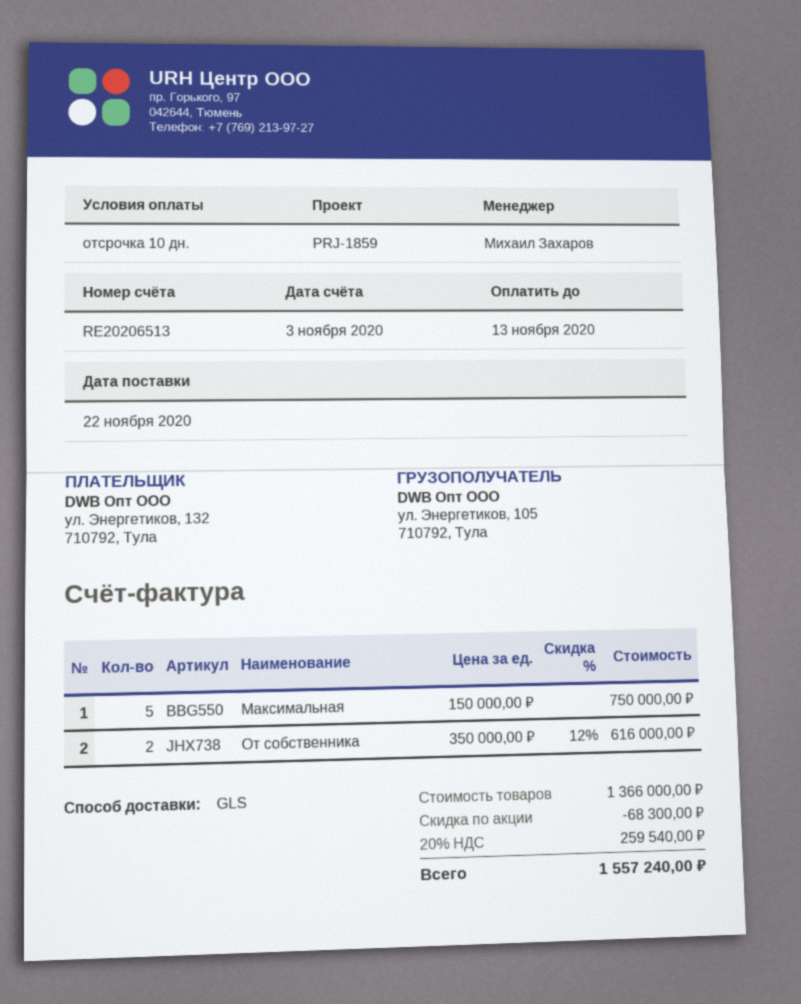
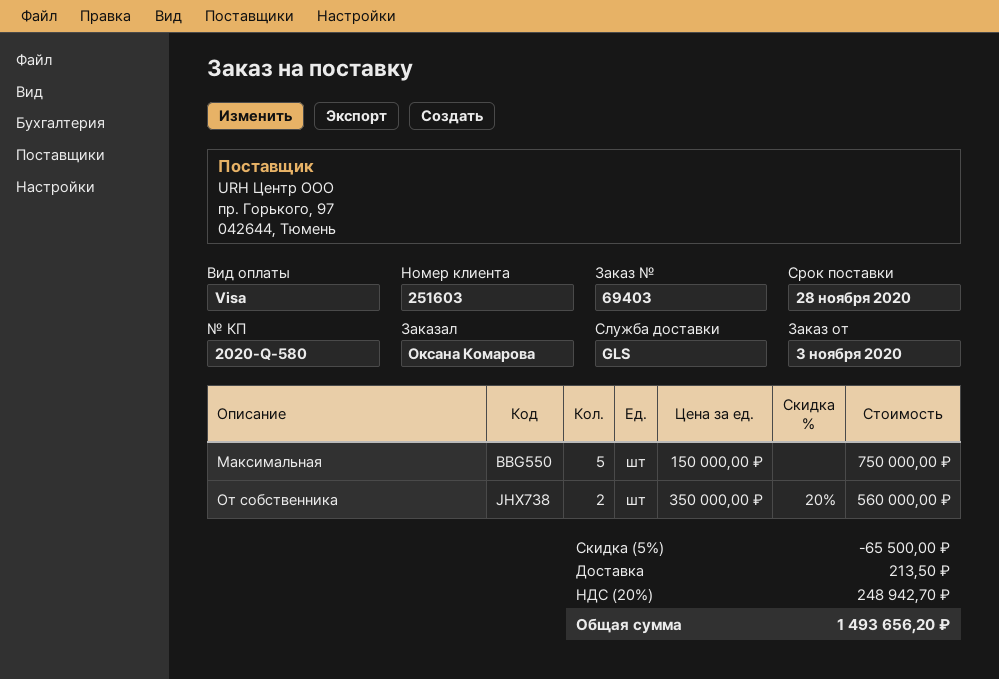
delivery date: 2020-11-22 -> 2020-11-28
От собственника: 2 x 350000.00 - 12% = 616000.00 -> 2 x 350000.00 - 20% = 560000.00
discount: 68300.00 -> 65500.00
shipping: none -> 213.50
tax: 20% = 259540.00 -> 20% = 248942.70
total: 1557240.00 -> 1493656.20

